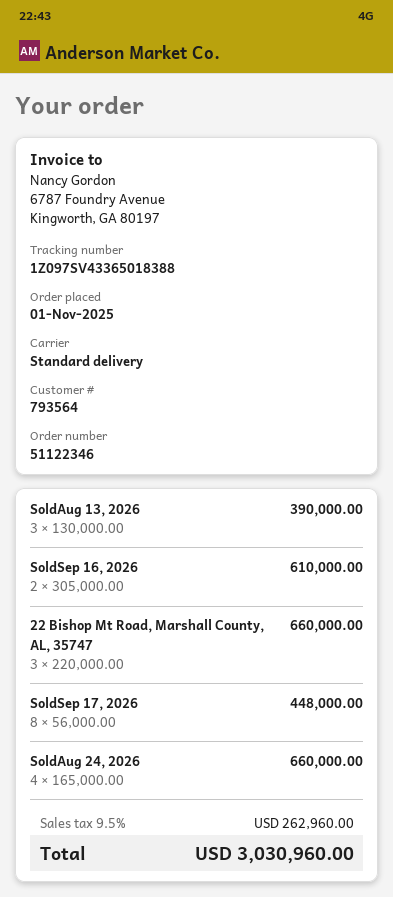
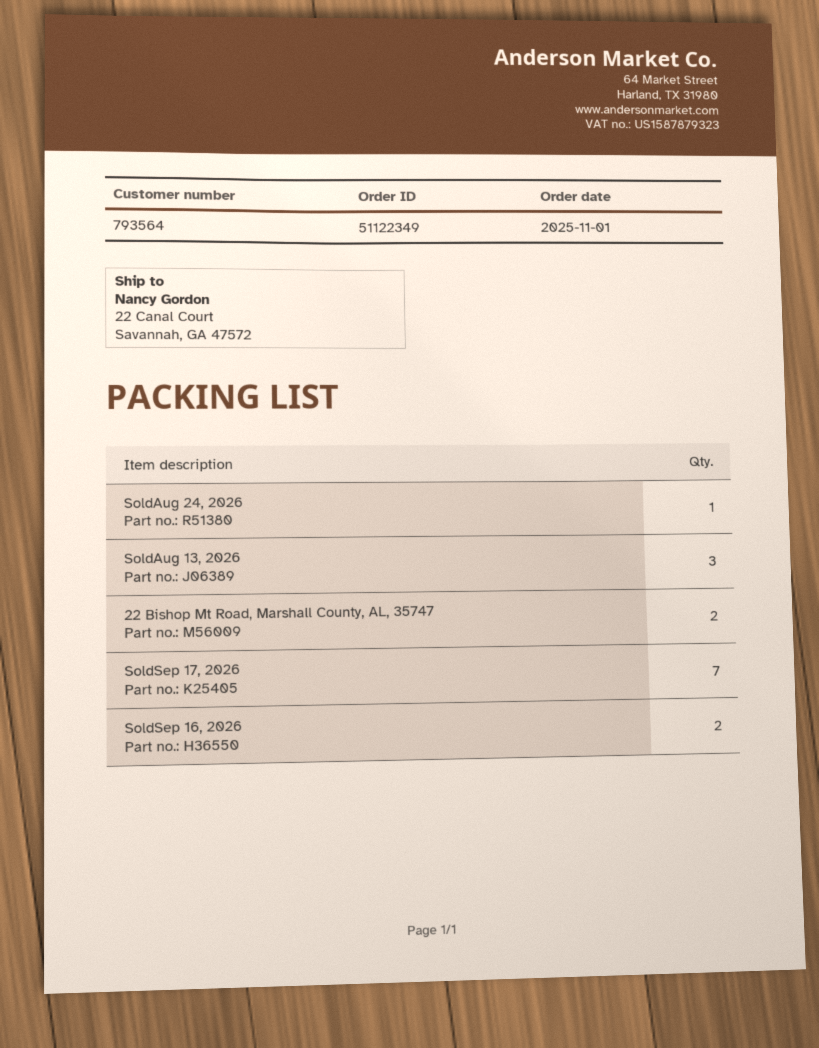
order number: 51122346 -> 51122349
22 Bishop Mt Road, Marshall County, AL, 35747: 3 -> 2
SoldSep 17, 2026: 8 -> 7
SoldAug 24, 2026: 4 -> 1

